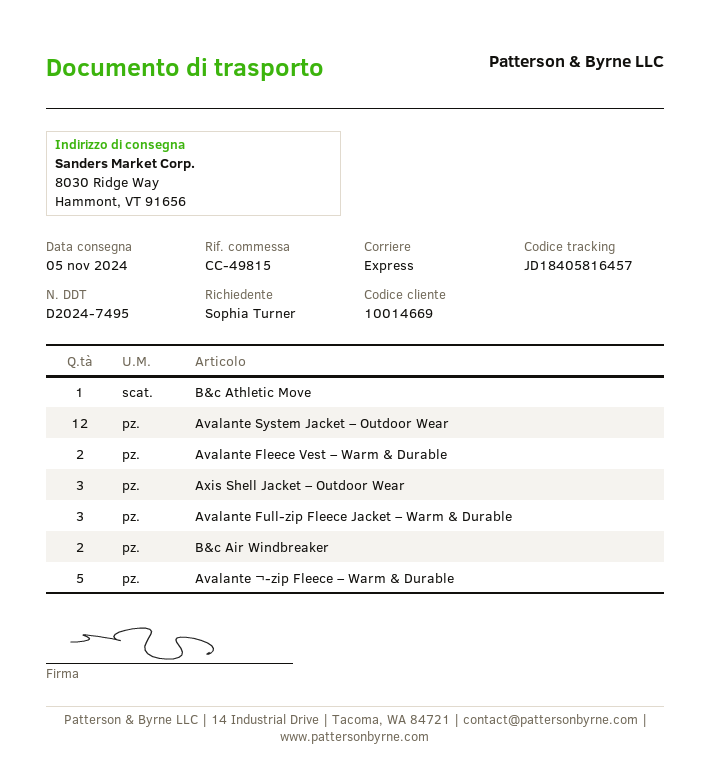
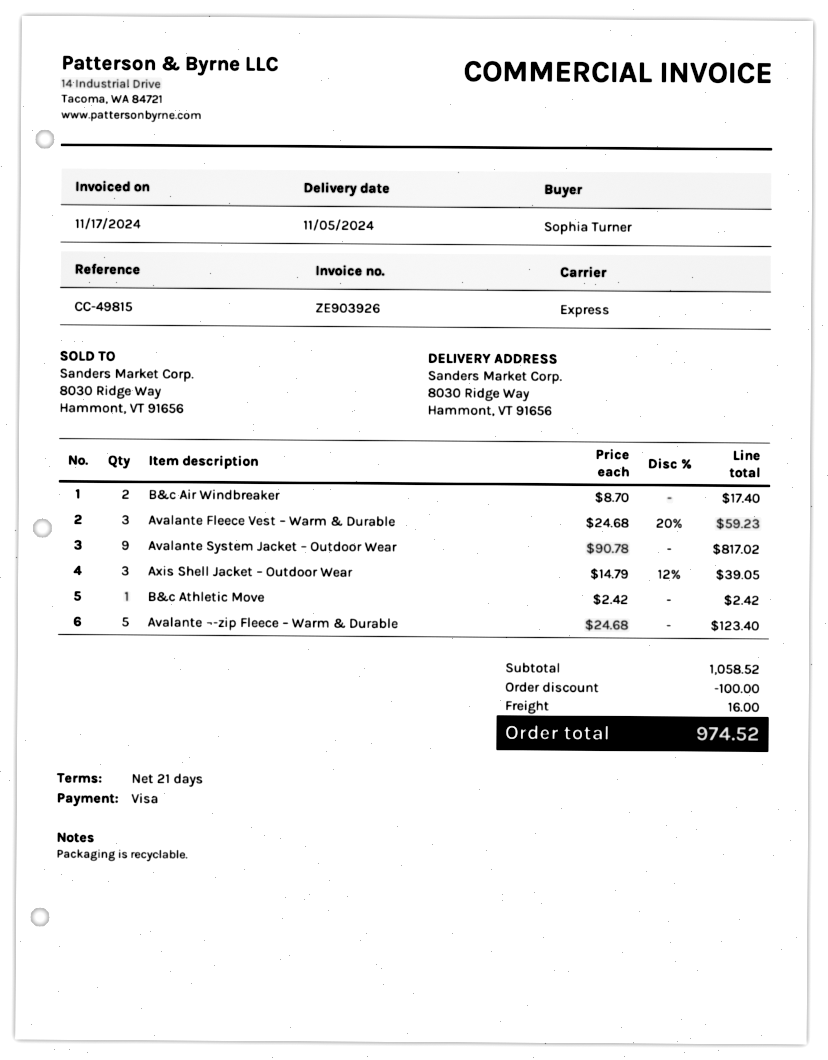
Avalante System Jacket – Outdoor Wear: 12 -> 9
Avalante Fleece Vest – Warm & Durable: 2 -> 3
Avalante Full-zip Fleece Jacket – Warm & Durable: 3 -> none

